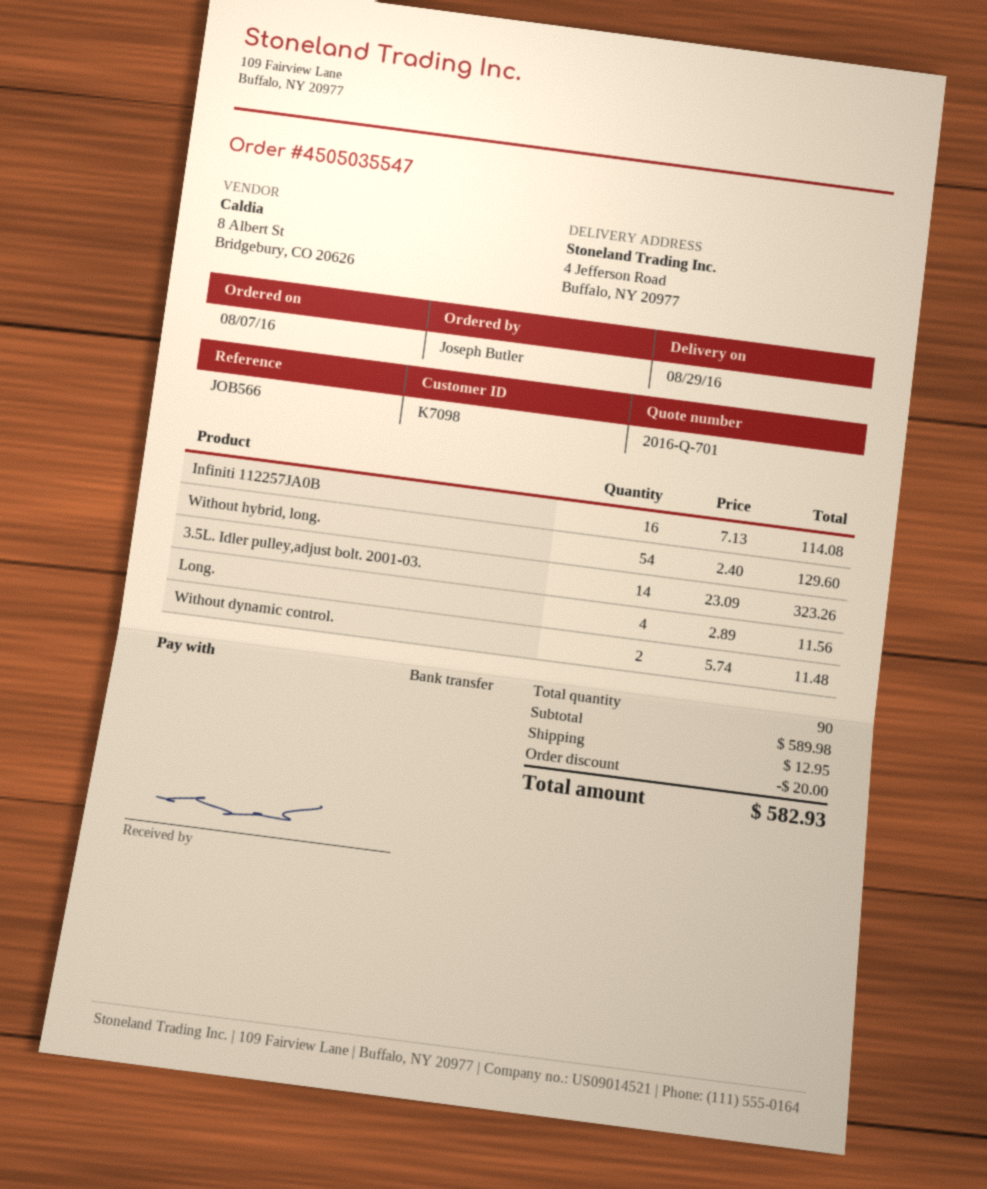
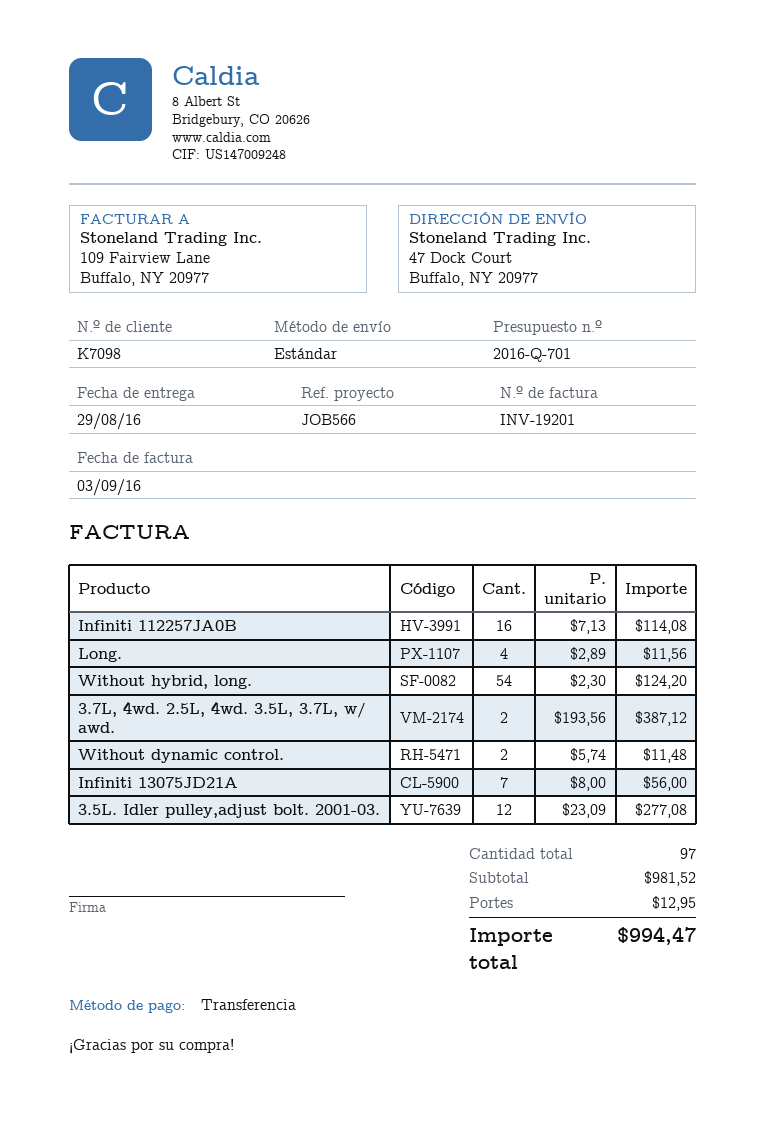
ship to: 4 Jefferson Road, Buffalo, NY 20977 -> 47 Dock Court, Buffalo, NY 20977
Without hybrid, long.: 54 x 2.40 = 129.60 -> 54 x 2.30 = 124.20
3.5L. Idler pulley,adjust bolt. 2001-03.: 14 x 23.09 = 323.26 -> 12 x 23.09 = 277.08
3.7L, 4wd. 2.5L, 4wd. 3.5L, 3.7L, w/ awd.: none -> 2 x 193.56 = 387.12
Infiniti 13075JD21A: none -> 7 x 8.00 = 56.00
total quantity: 90 -> 97
subtotal: 589.98 -> 981.52
discount: 20.00 -> none
total: 582.93 -> 994.47

